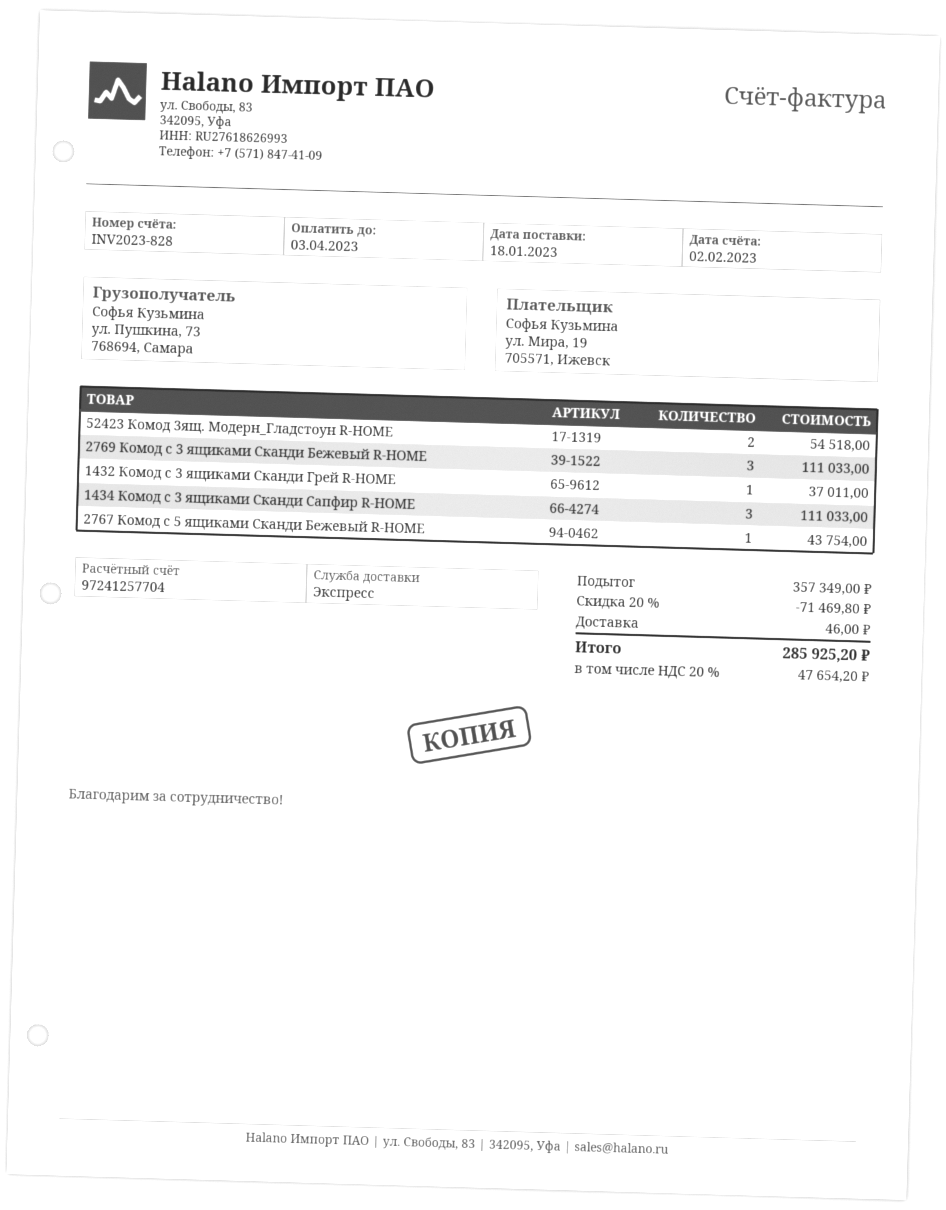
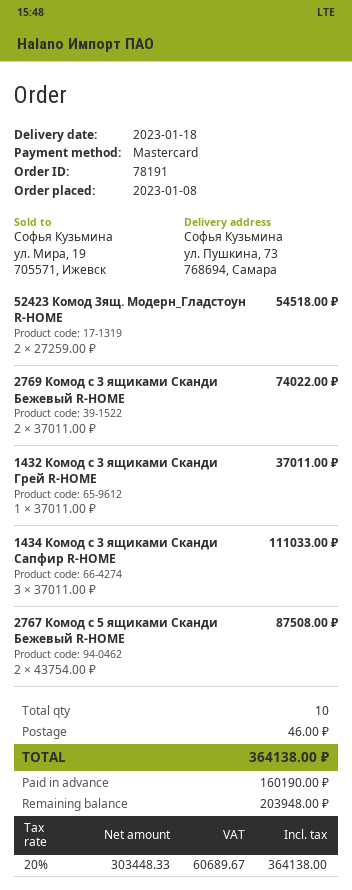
2769 Комод с 3 ящиками Сканди Бежевый R-HOME: 3 for 111033.00 -> 2 for 74022.00
2767 Комод с 5 ящиками Сканди Бежевый R-HOME: 1 for 43754.00 -> 2 for 87508.00
discount: 20% = 71469.80 -> none
tax: 20% = 47654.20 -> 20% = 60689.67
total: 285925.20 -> 364138.00

